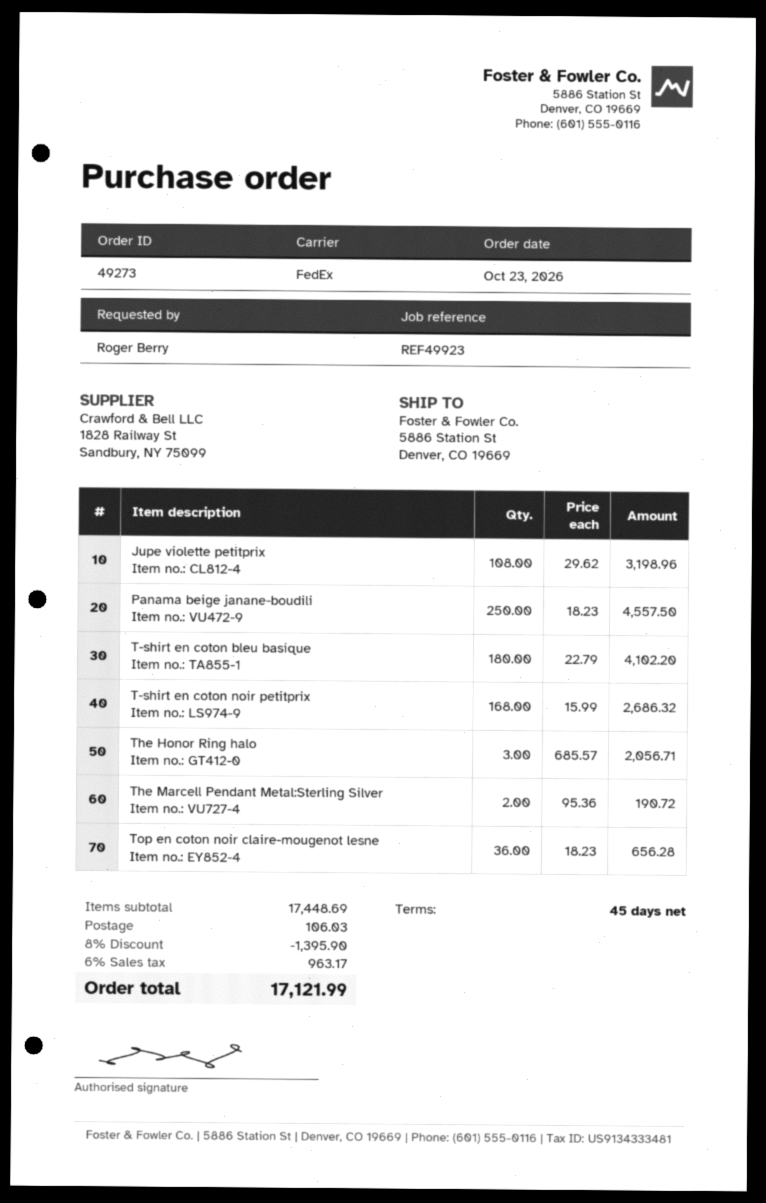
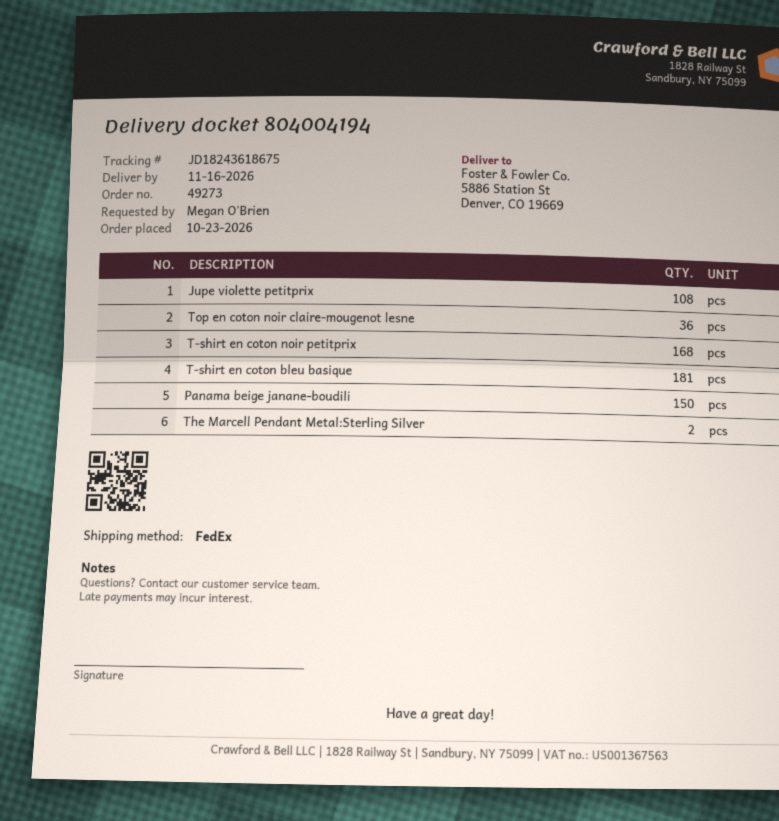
ordered by: Roger Berry -> Megan O'Brien
Panama beige janane-boudili: 250 -> 150
T-shirt en coton bleu basique: 180 -> 181
The Honor Ring halo: 3 -> none

